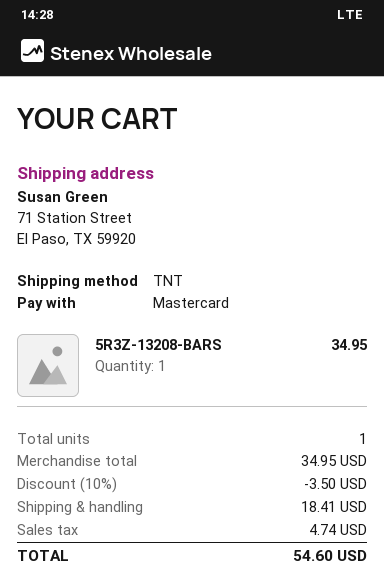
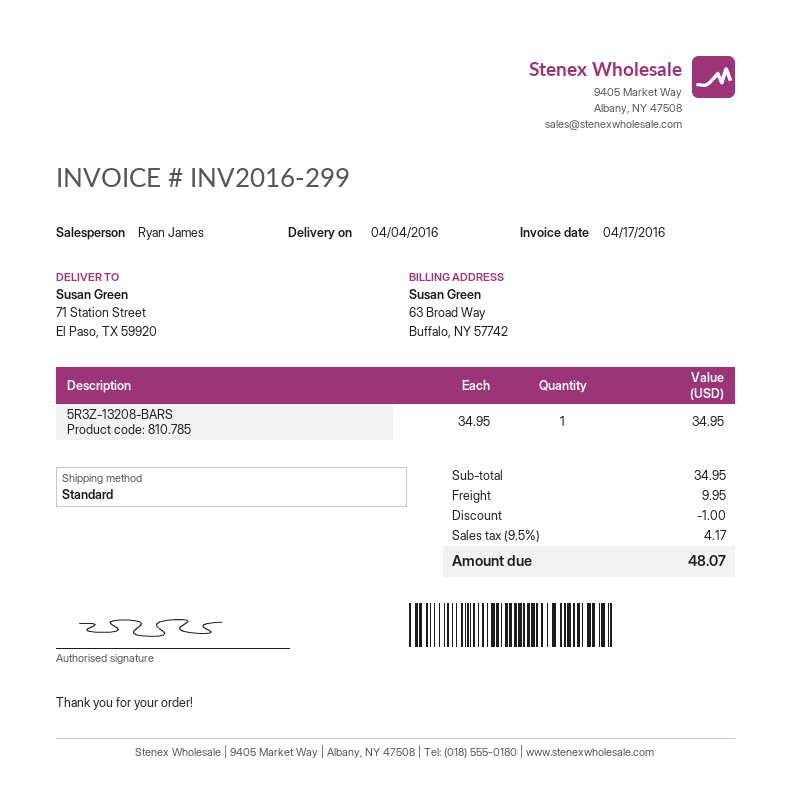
shipping method: TNT -> standard
discount: 3.50 -> 1.00
shipping: 18.41 -> 9.95
tax: 4.74 -> 4.17
total: 54.60 -> 48.07

